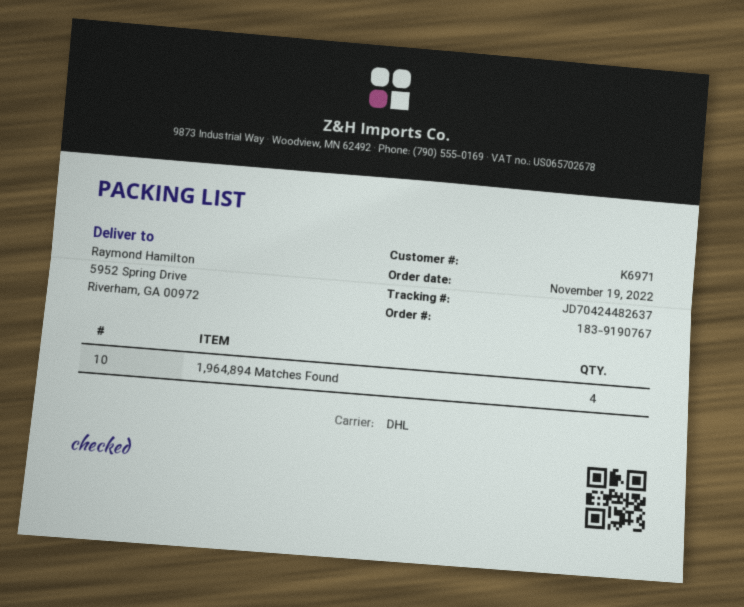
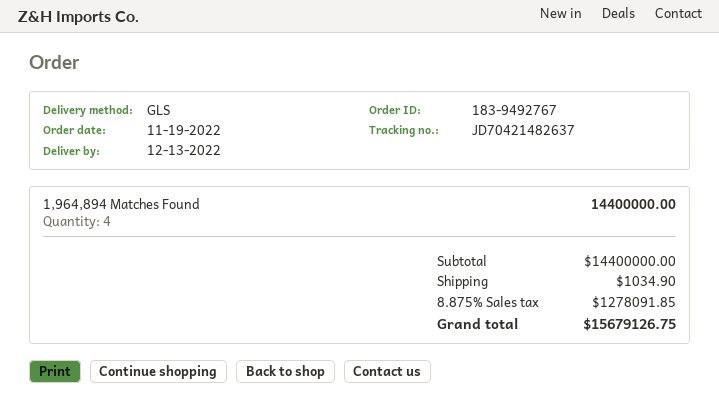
order number: 183-9190767 -> 183-9492767
shipping method: DHL -> GLS
tracking number: JD70424482637 -> JD70421482637

